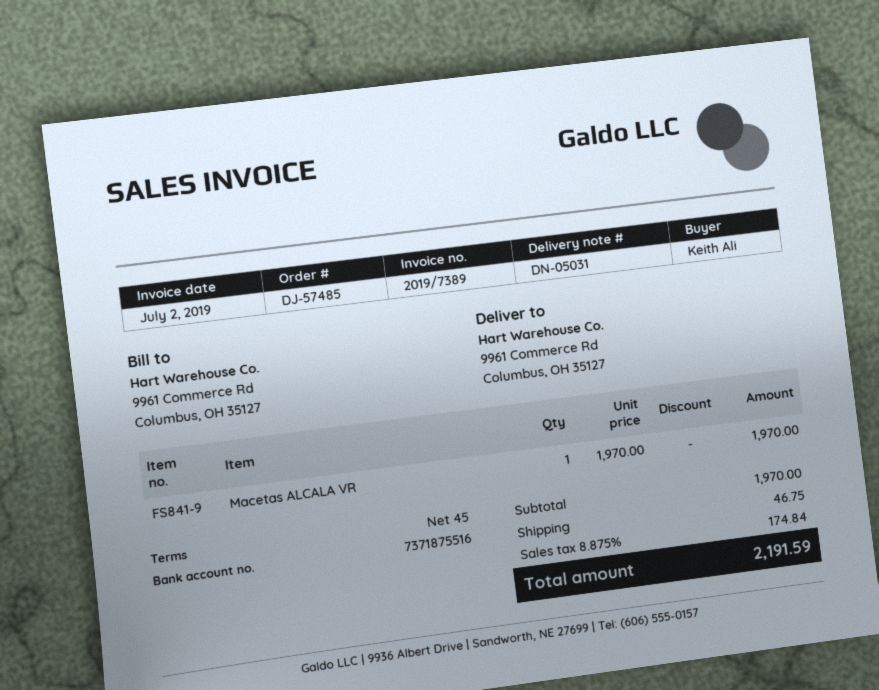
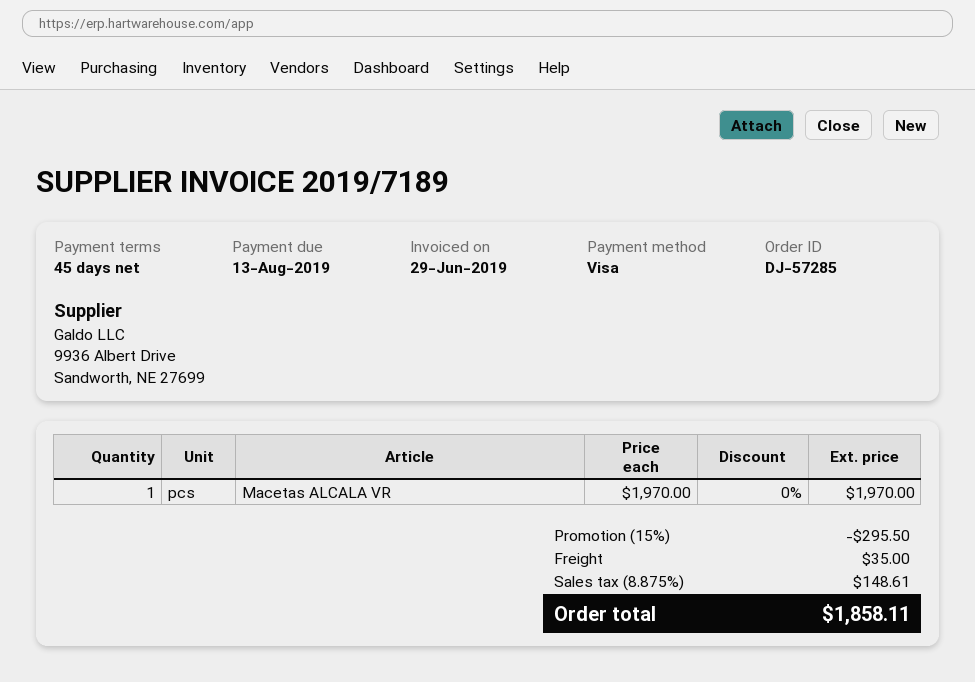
order number: DJ-57485 -> DJ-57285
invoice number: 2019/7389 -> 2019/7189
invoice date: 2019-07-02 -> 2019-06-29
discount: none -> 15% = 295.50
shipping: 46.75 -> 35.00
tax: 8.875% = 174.84 -> 8.875% = 148.61
total: 2191.59 -> 1858.11

